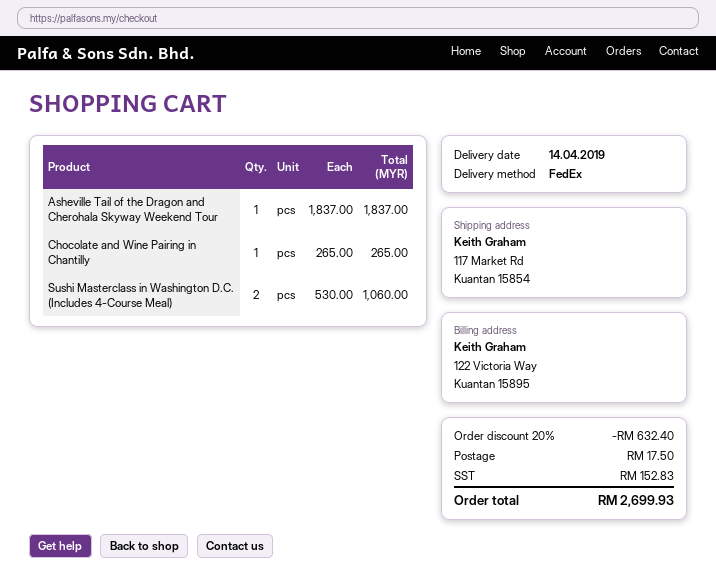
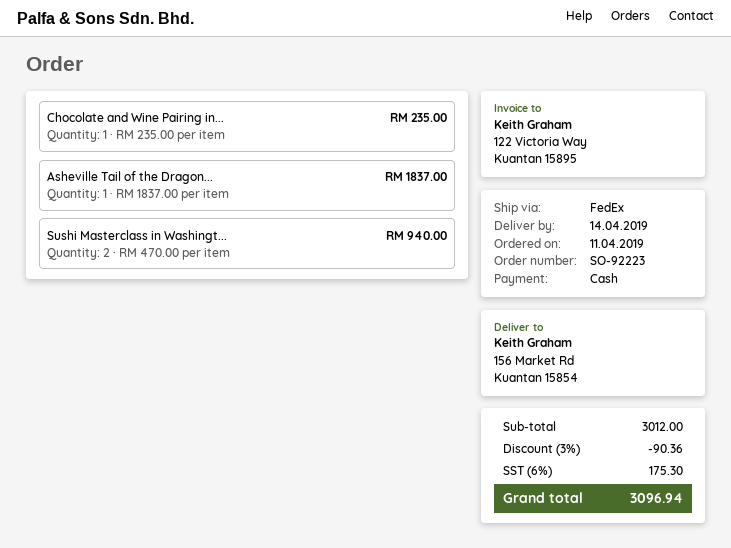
ship to: 117 Market Rd, Kuantan 15854 -> 156 Market Rd, Kuantan 15854
Chocolate and Wine Pairing in Chantilly: 1 x 265.00 = 265.00 -> 1 x 235.00 = 235.00
Sushi Masterclass in Washington D.C. (Includes 4-Course Meal): 2 x 530.00 = 1060.00 -> 2 x 470.00 = 940.00
discount: 20% = 632.40 -> 3% = 90.36
shipping: 17.50 -> none
tax: 152.83 -> 175.30
total: 2699.93 -> 3096.94

